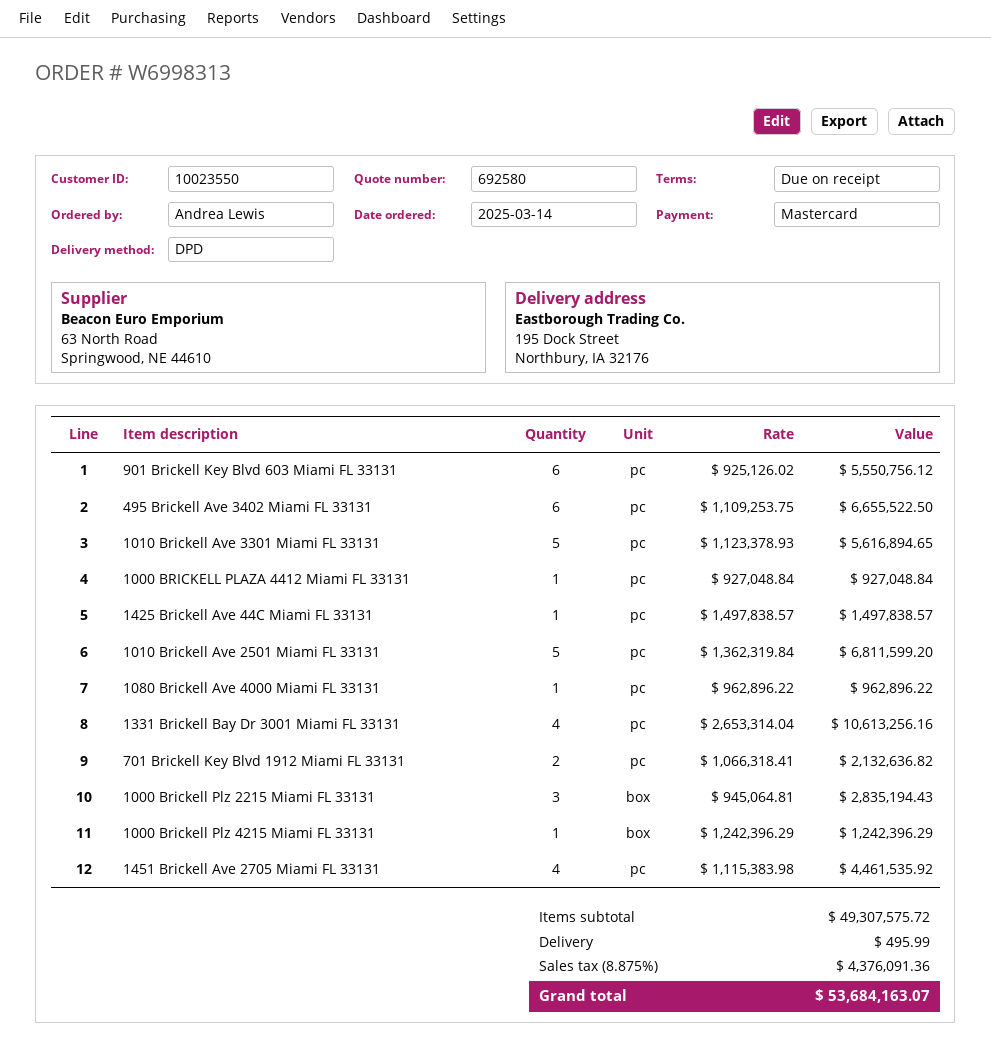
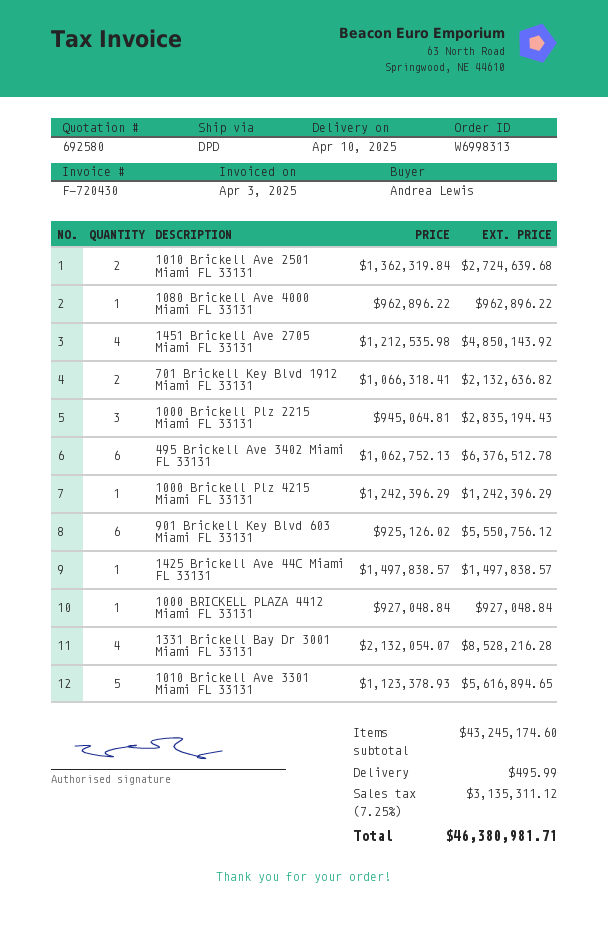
495 Brickell Ave 3402 Miami FL 33131: 6 x 1109253.75 = 6655522.50 -> 6 x 1062752.13 = 6376512.78
1010 Brickell Ave 2501 Miami FL 33131: 5 x 1362319.84 = 6811599.20 -> 2 x 1362319.84 = 2724639.68
1331 Brickell Bay Dr 3001 Miami FL 33131: 4 x 2653314.04 = 10613256.16 -> 4 x 2132054.07 = 8528216.28
1451 Brickell Ave 2705 Miami FL 33131: 4 x 1115383.98 = 4461535.92 -> 4 x 1212535.98 = 4850143.92
subtotal: 49307575.72 -> 43245174.60
tax: 8.875% = 4376091.36 -> 7.25% = 3135311.12
total: 53684163.07 -> 46380981.71

